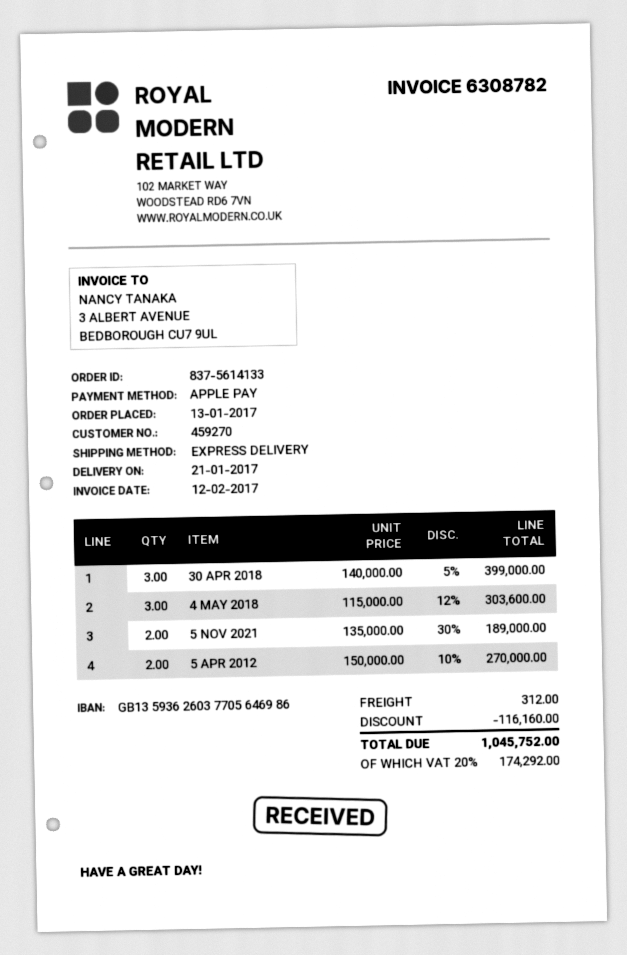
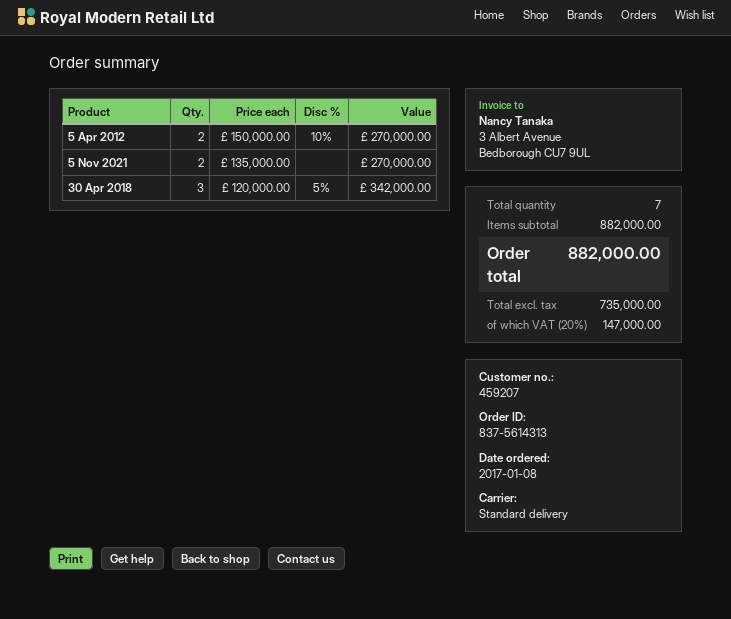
order number: 837-5614133 -> 837-5614313
order date: 2017-01-13 -> 2017-01-08
customer number: 459270 -> 459207
shipping method: express -> standard
30 APR 2018: 3 x 140000.00 - 5% = 399000.00 -> 3 x 120000.00 - 5% = 342000.00
4 MAY 2018: 3 x 115000.00 - 12% = 303600.00 -> none
5 NOV 2021: 2 x 135000.00 - 30% = 189000.00 -> 2 x 135000.00 = 270000.00
discount: 116160.00 -> none
shipping: 312.00 -> none
tax: 20% = 174292.00 -> 20% = 147000.00
total: 1045752.00 -> 882000.00

